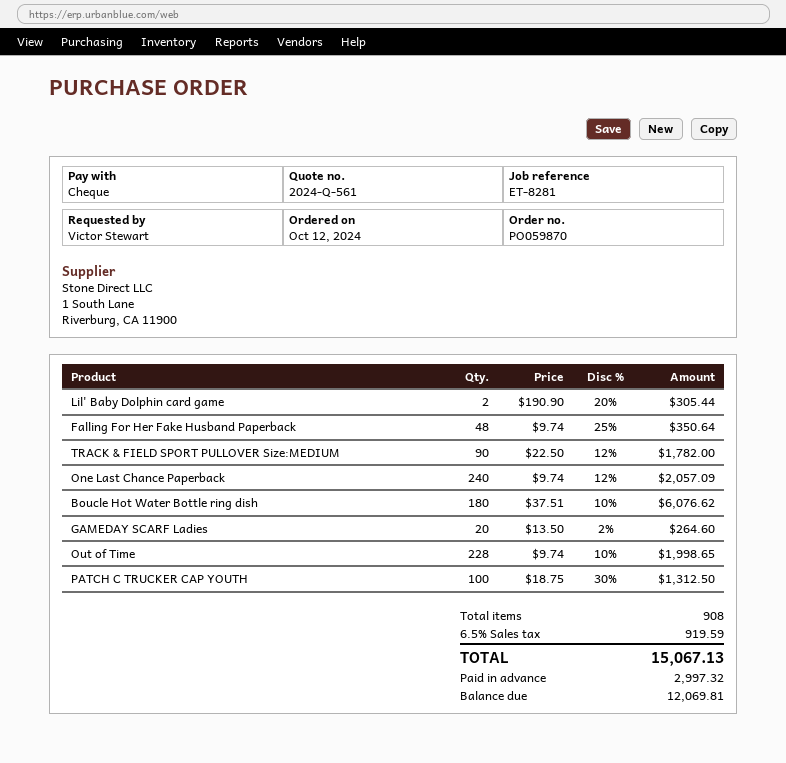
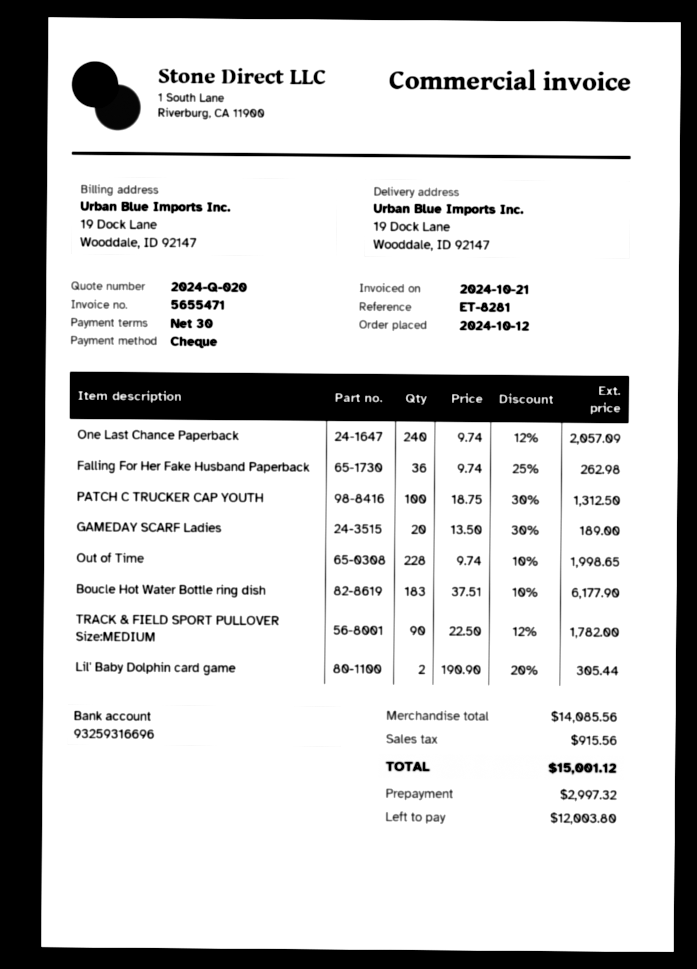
quote number: 2024-Q-561 -> 2024-Q-020
Falling For Her Fake Husband Paperback: 48 x 9.74 - 25% = 350.64 -> 36 x 9.74 - 25% = 262.98
Boucle Hot Water Bottle ring dish: 180 x 37.51 - 10% = 6076.62 -> 183 x 37.51 - 10% = 6177.90
GAMEDAY SCARF Ladies: 20 x 13.50 - 2% = 264.60 -> 20 x 13.50 - 30% = 189.00
tax: 919.59 -> 915.56
total: 15067.13 -> 15001.12
balance: 12069.81 -> 12003.80

